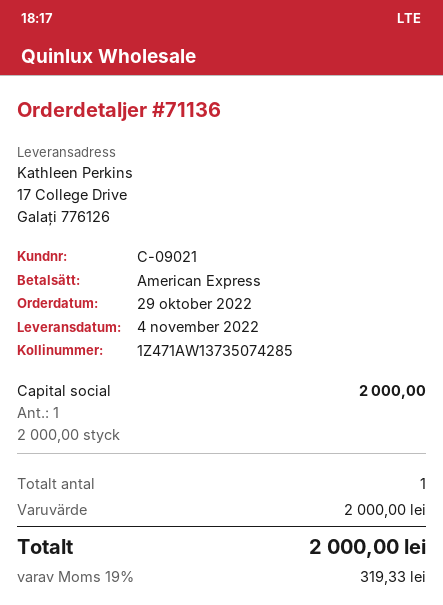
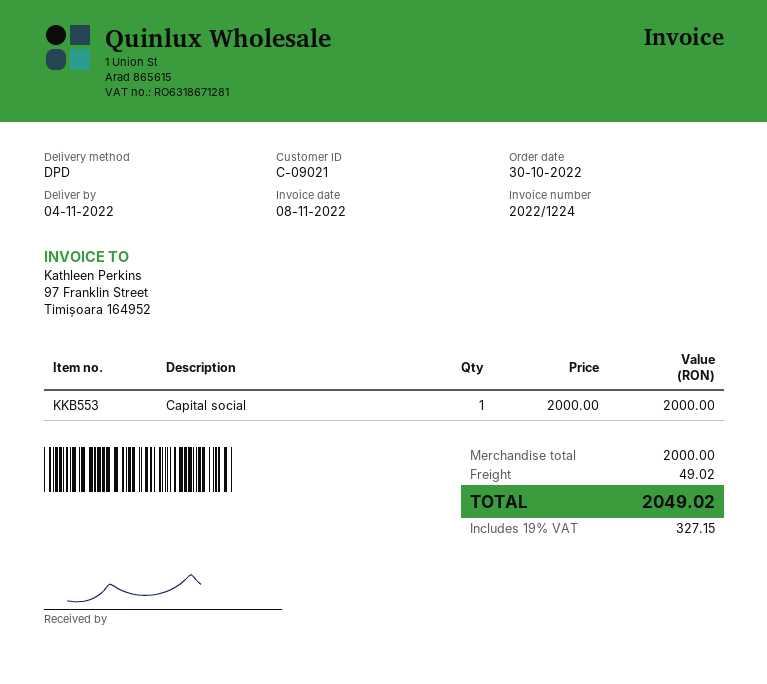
order date: 2022-10-29 -> 2022-10-30
shipping: none -> 49.02
tax: 19% = 319.33 -> 19% = 327.15
total: 2000.00 -> 2049.02

